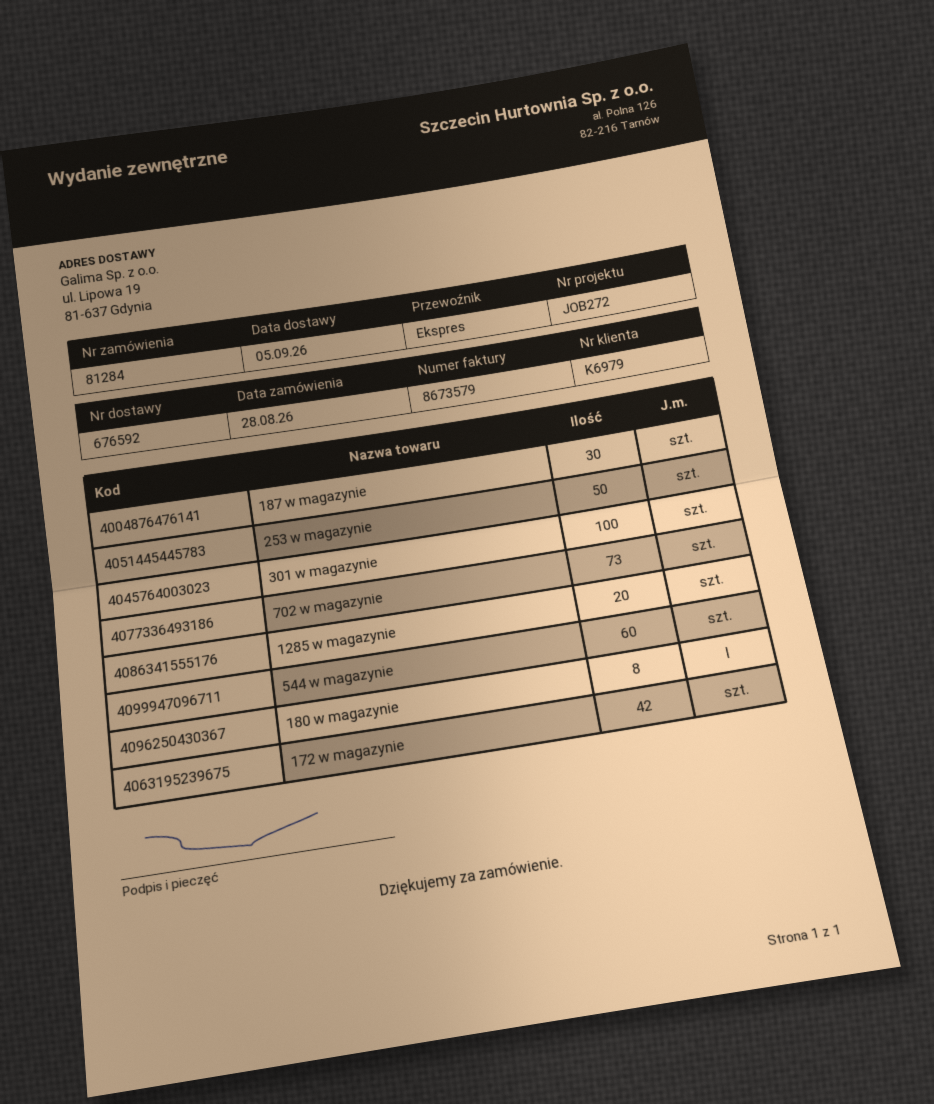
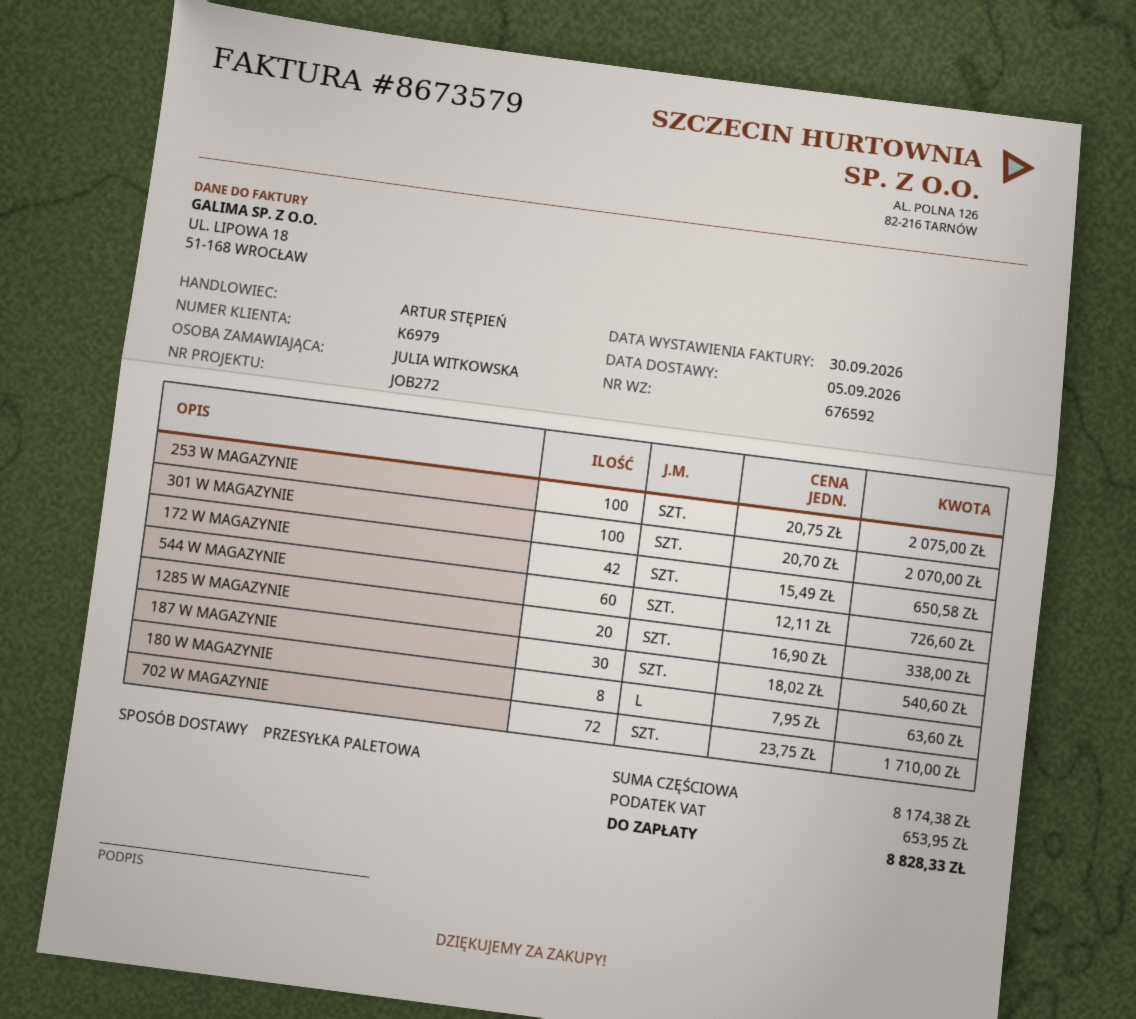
shipping method: express -> pallet freight
253 w magazynie: 50 -> 100
702 w magazynie: 73 -> 72

